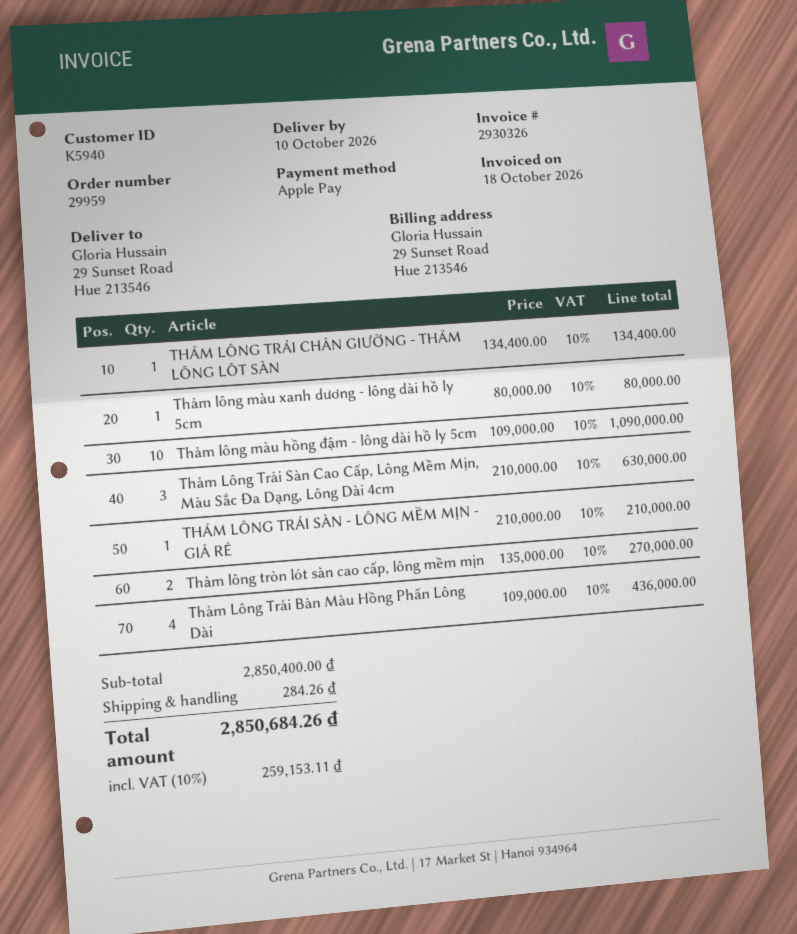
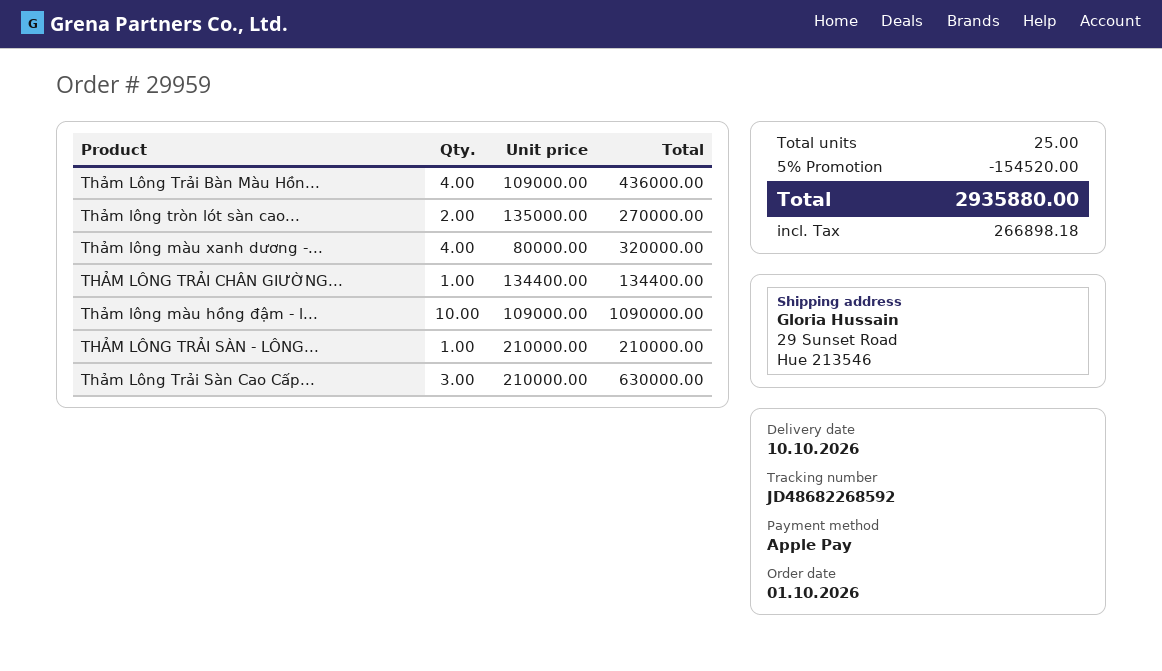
Thảm lông màu xanh dương - lông dài hồ ly 5cm: 1 x 80000.00 = 80000.00 -> 4 x 80000.00 = 320000.00
discount: none -> 5% = 154520.00
shipping: 284.26 -> none
tax: 259153.11 -> 266898.18
total: 2850684.26 -> 2935880.00

